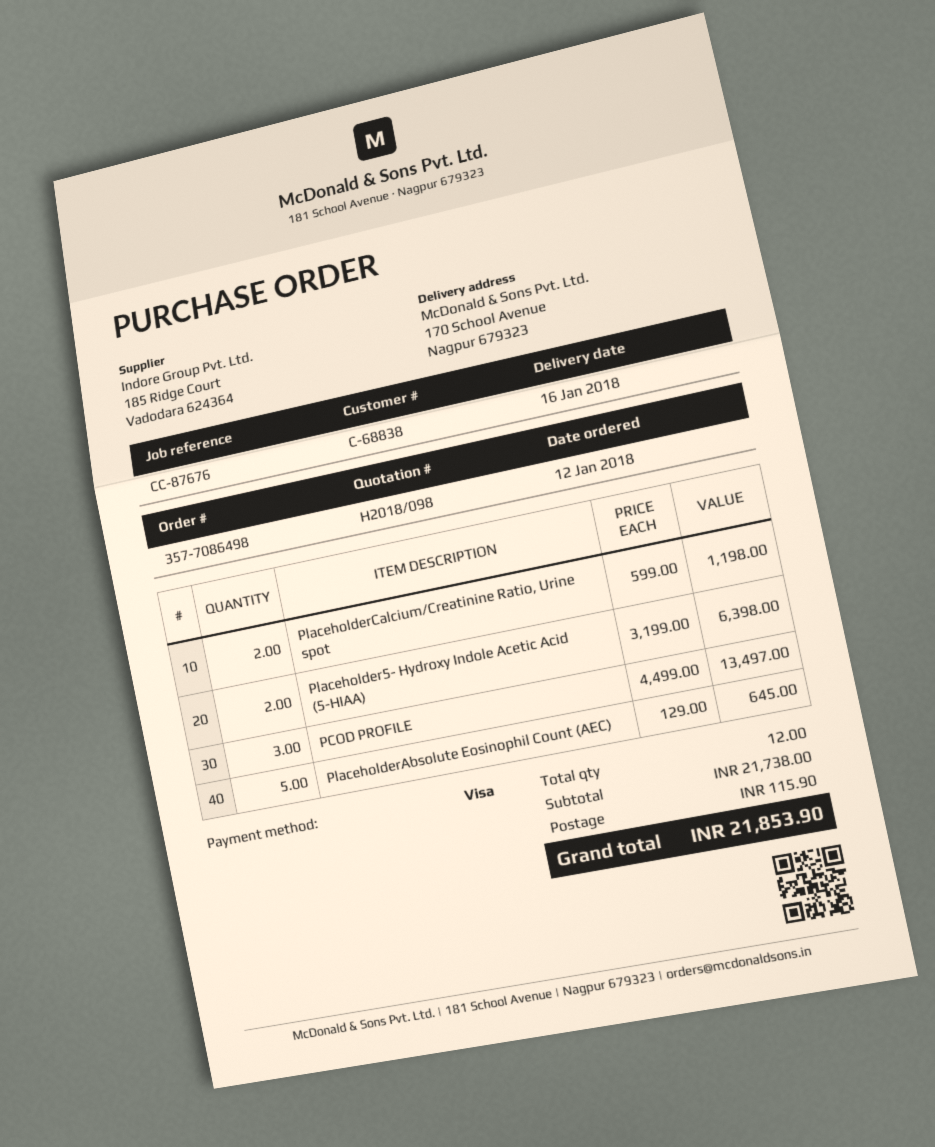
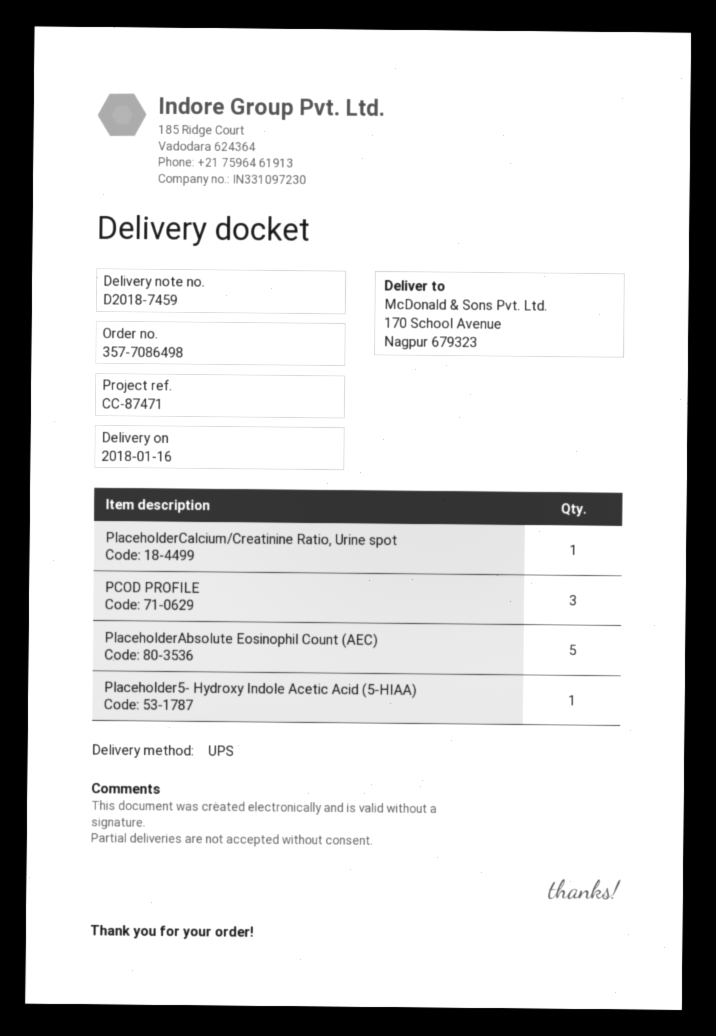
reference: CC-87676 -> CC-87471
PlaceholderCalcium/Creatinine Ratio, Urine spot: 2 -> 1
Placeholder5- Hydroxy Indole Acetic Acid (5-HIAA): 2 -> 1

